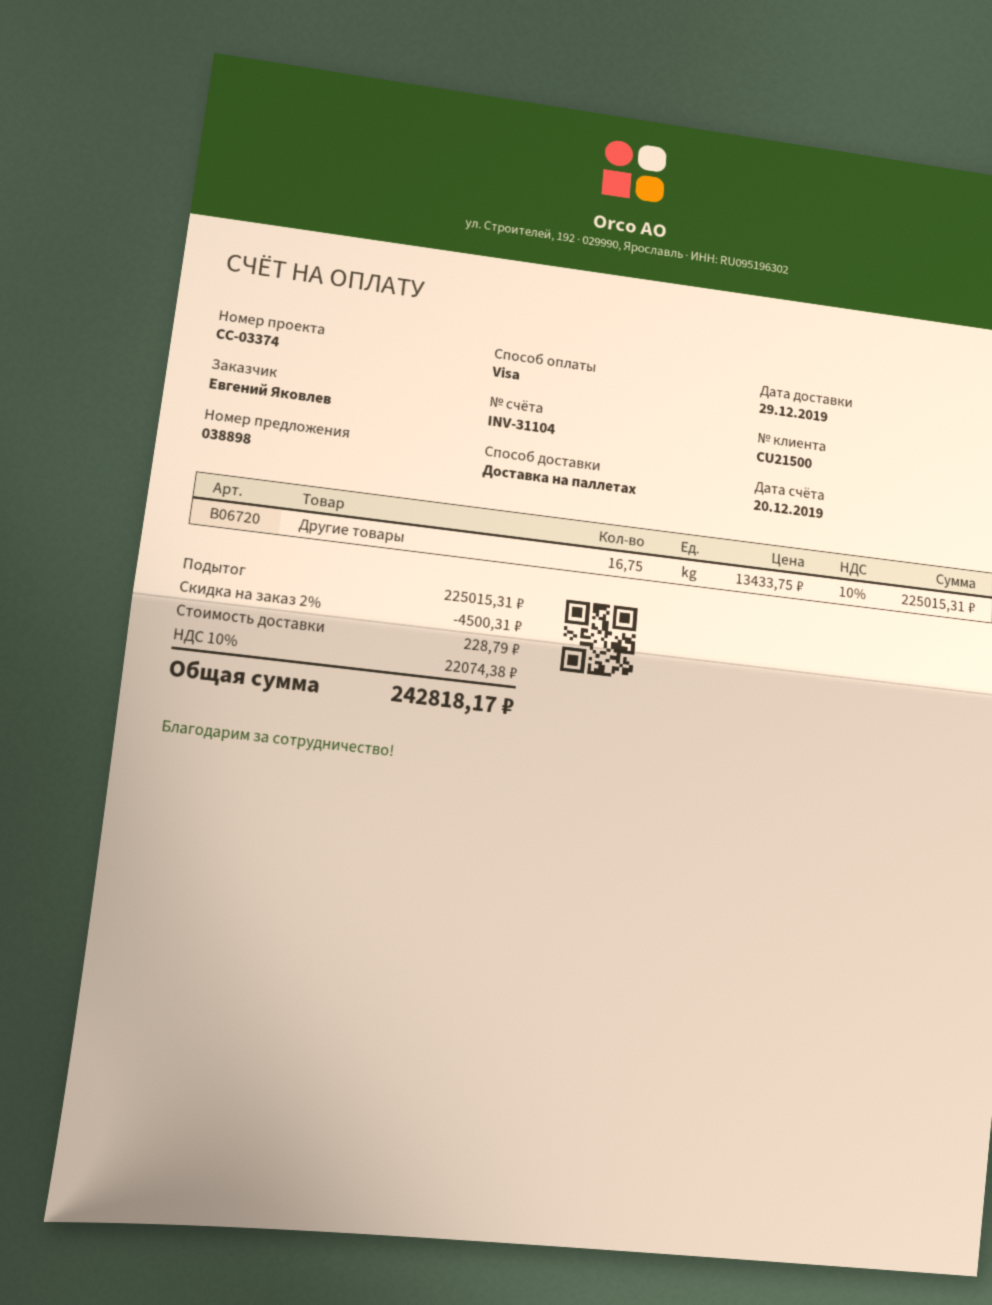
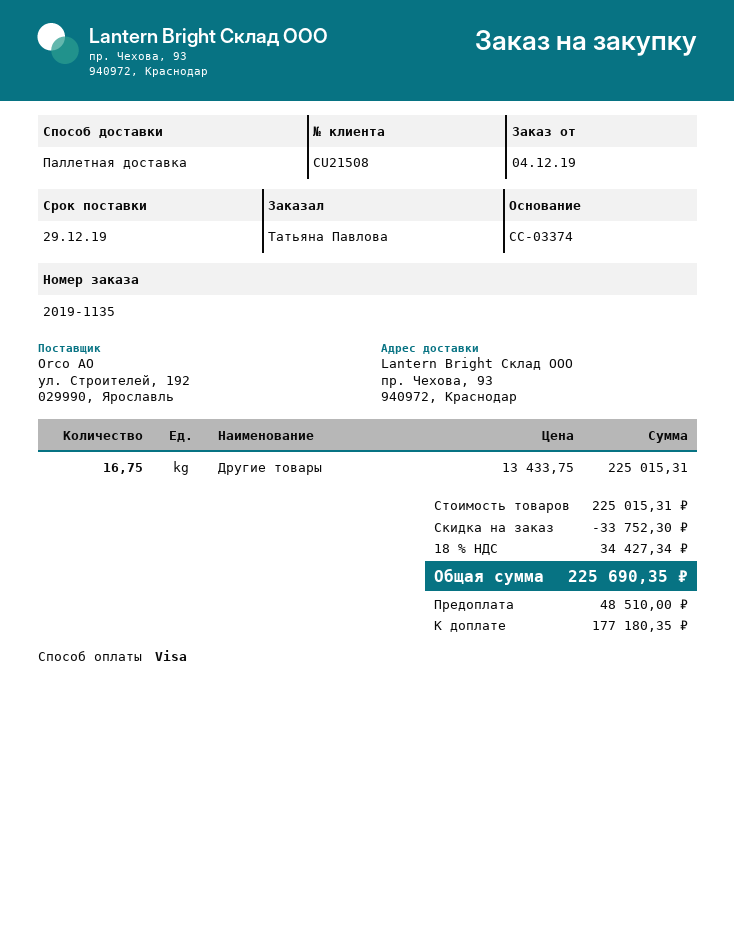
customer number: CU21500 -> CU21508
ordered by: Евгений Яковлев -> Татьяна Павлова
discount: 4500.31 -> 33752.30
shipping: 228.79 -> none
tax: 10% = 22074.38 -> 18% = 34427.34
total: 242818.17 -> 225690.35

